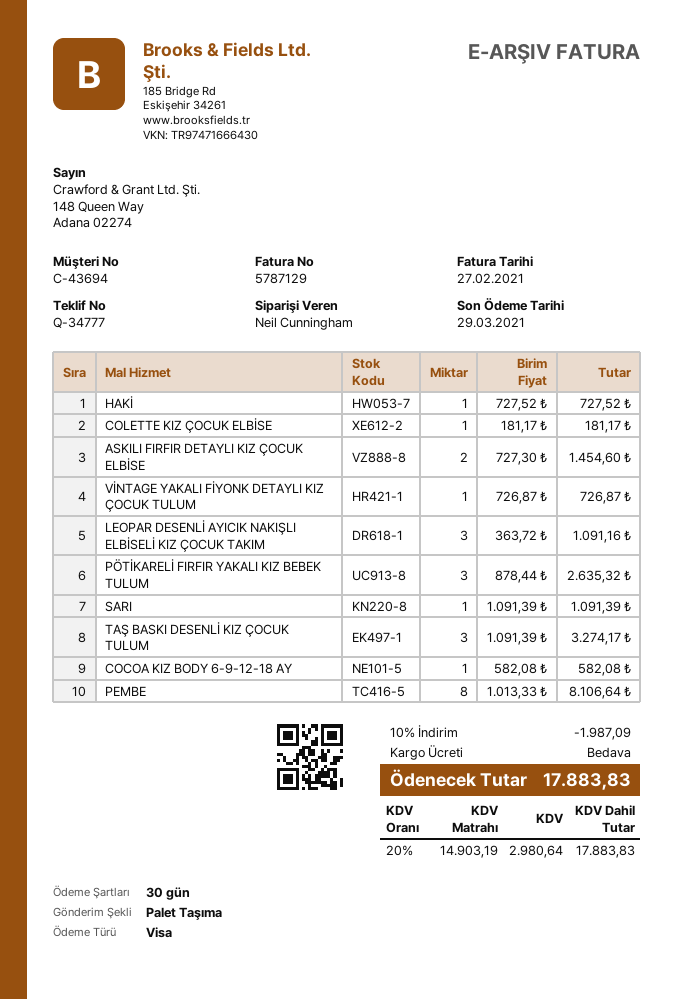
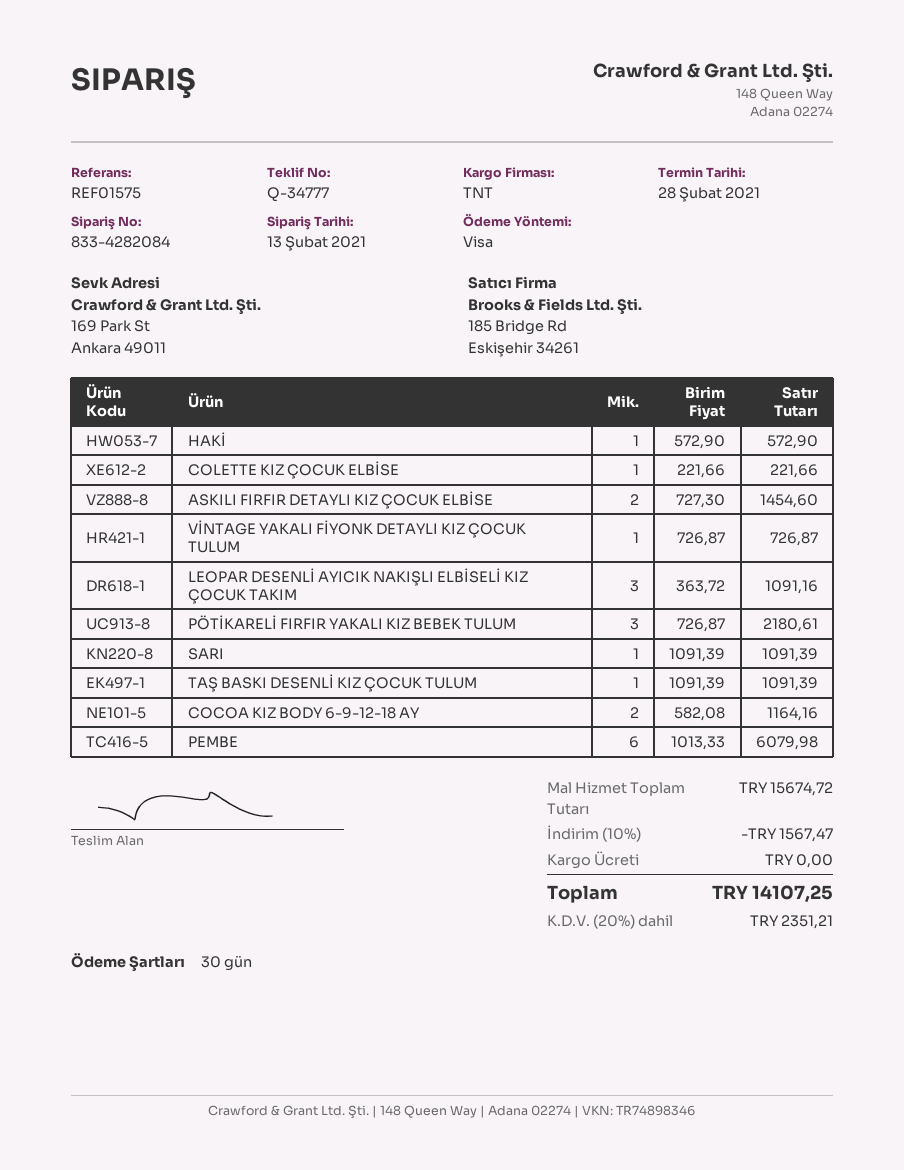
shipping method: pallet freight -> TNT
HAKİ: 1 x 727.52 = 727.52 -> 1 x 572.90 = 572.90
COLETTE KIZ ÇOCUK ELBİSE: 1 x 181.17 = 181.17 -> 1 x 221.66 = 221.66
PÖTİKARELİ FIRFIR YAKALI KIZ BEBEK TULUM: 3 x 878.44 = 2635.32 -> 3 x 726.87 = 2180.61
TAŞ BASKI DESENLİ KIZ ÇOCUK TULUM: 3 x 1091.39 = 3274.17 -> 1 x 1091.39 = 1091.39
COCOA KIZ BODY 6-9-12-18 AY: 1 x 582.08 = 582.08 -> 2 x 582.08 = 1164.16
PEMBE: 8 x 1013.33 = 8106.64 -> 6 x 1013.33 = 6079.98
discount: 10% = 1987.09 -> 10% = 1567.47
tax: 20% = 2980.64 -> 20% = 2351.21
total: 17883.83 -> 14107.25

